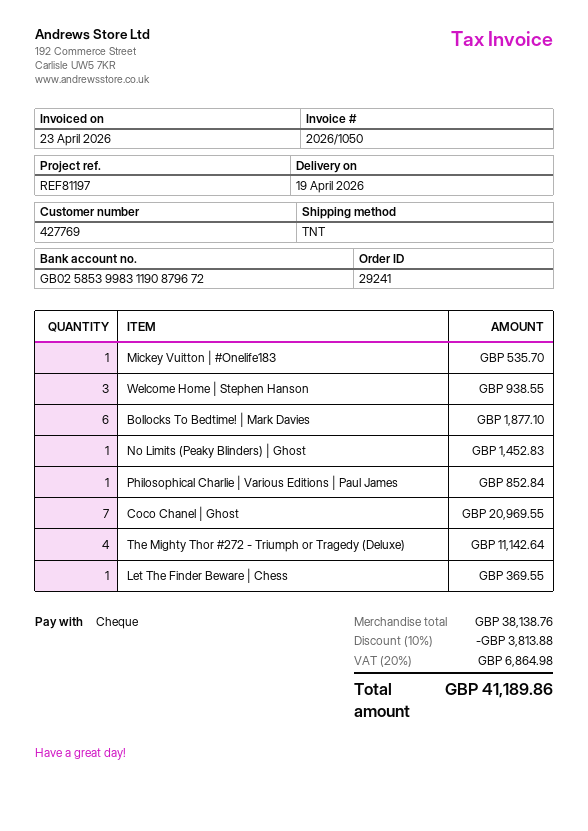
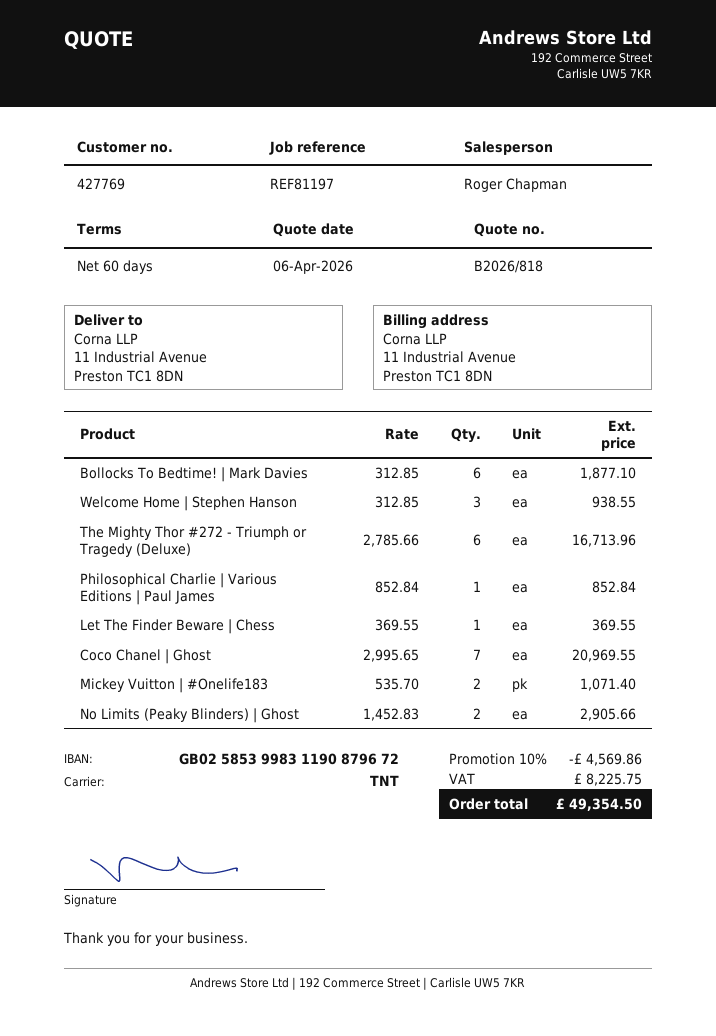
Mickey Vuitton | #Onelife183: 1 for 535.70 -> 2 for 1071.40
No Limits (Peaky Blinders) | Ghost: 1 for 1452.83 -> 2 for 2905.66
The Mighty Thor #272 - Triumph or Tragedy (Deluxe): 4 for 11142.64 -> 6 for 16713.96
discount: 10% = 3813.88 -> 10% = 4569.86
tax: 6864.98 -> 8225.75
total: 41189.86 -> 49354.50

